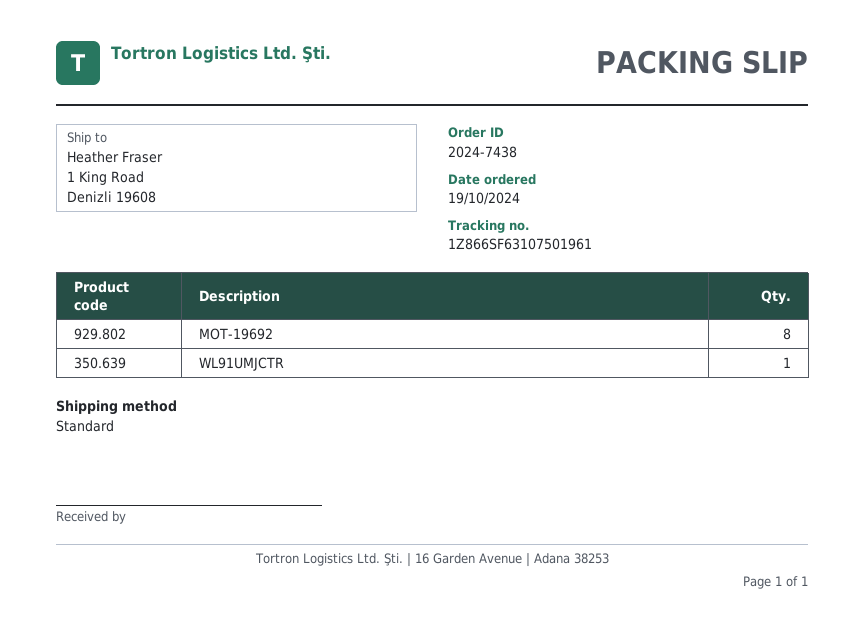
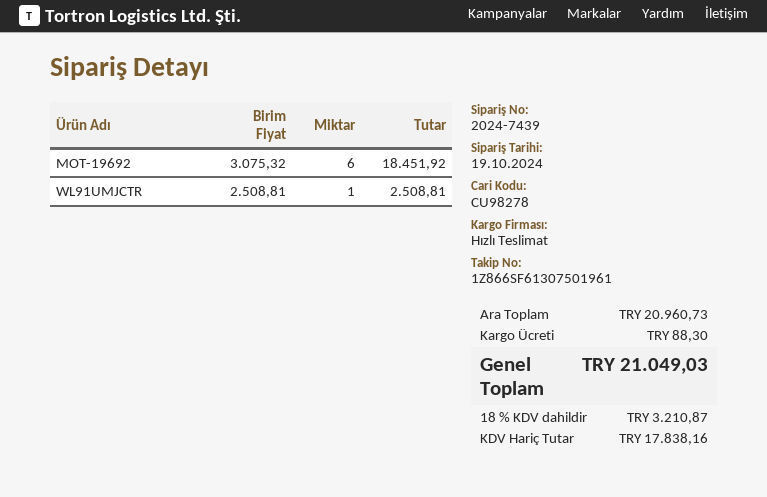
order number: 2024-7438 -> 2024-7439
shipping method: standard -> express
tracking number: 1Z866SF63107501961 -> 1Z866SF61307501961
MOT-19692: 8 -> 6

